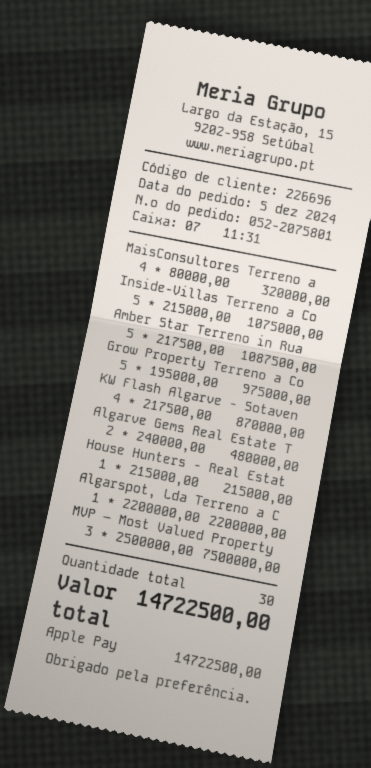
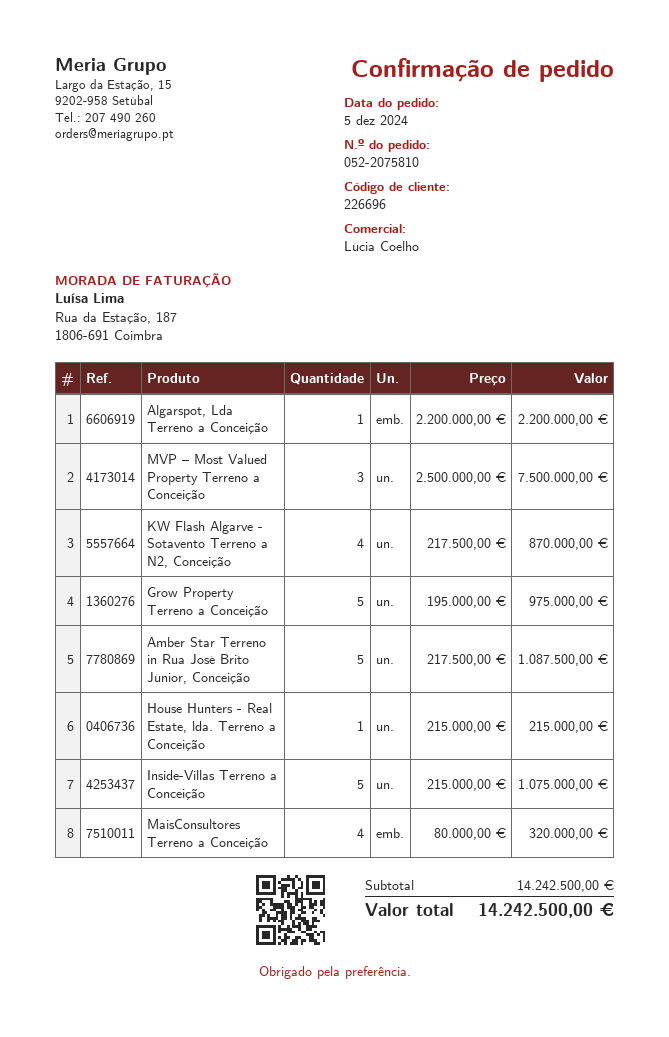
order number: 052-2075801 -> 052-2075810
Algarve Gems Real Estate T: 2 x 240000.00 = 480000.00 -> none
total: 14722500.00 -> 14242500.00

